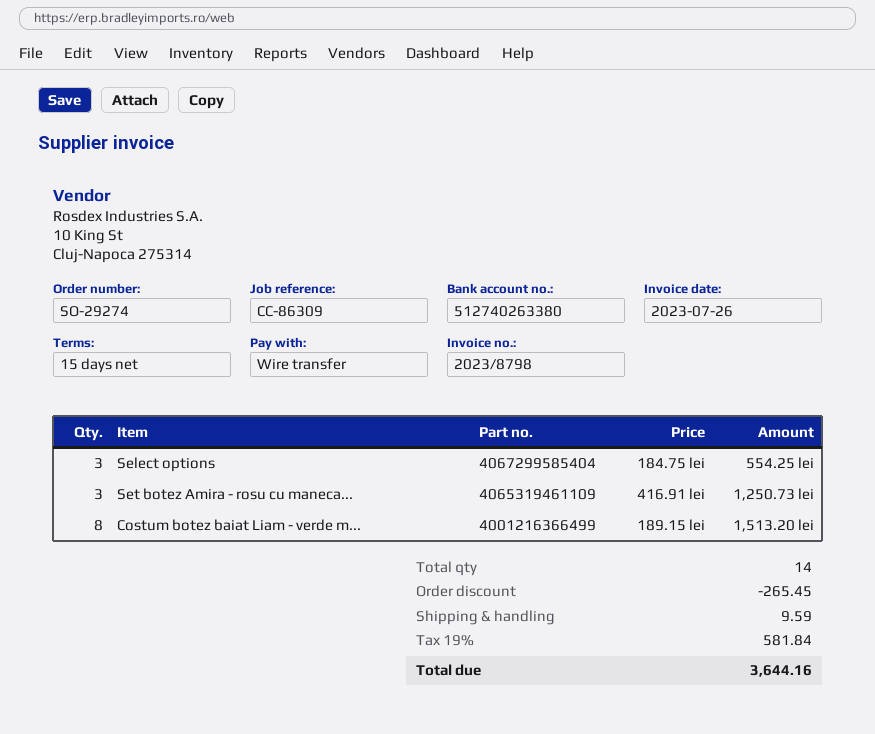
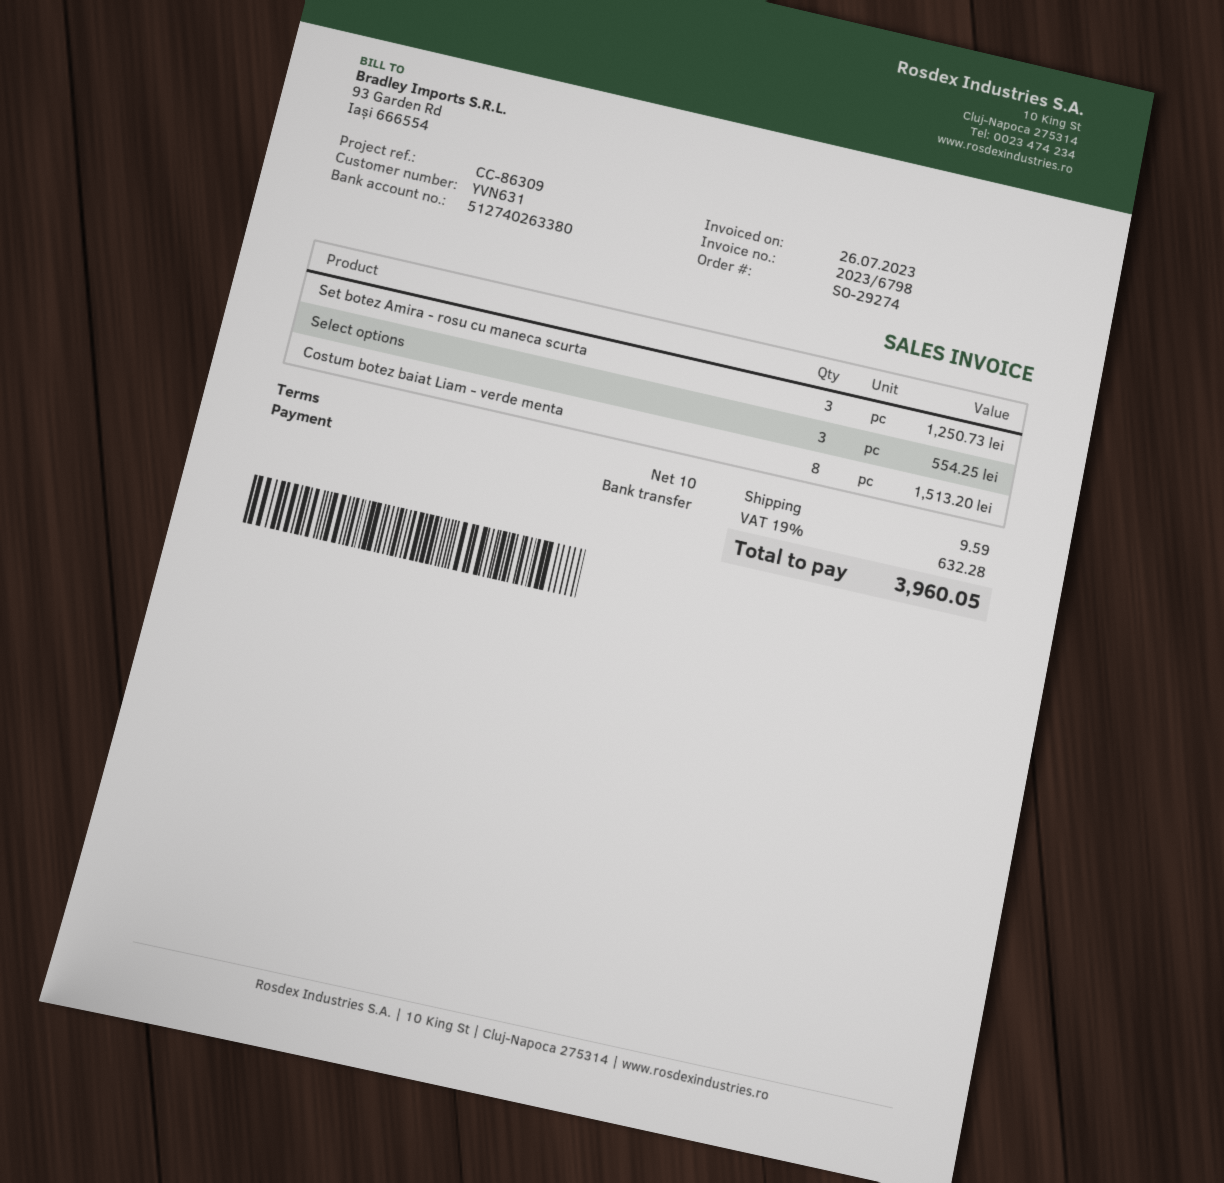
invoice number: 2023/8798 -> 2023/6798
payment terms: 15 days -> 10 days
discount: 265.45 -> none
tax: 19% = 581.84 -> 19% = 632.28
total: 3644.16 -> 3960.05

